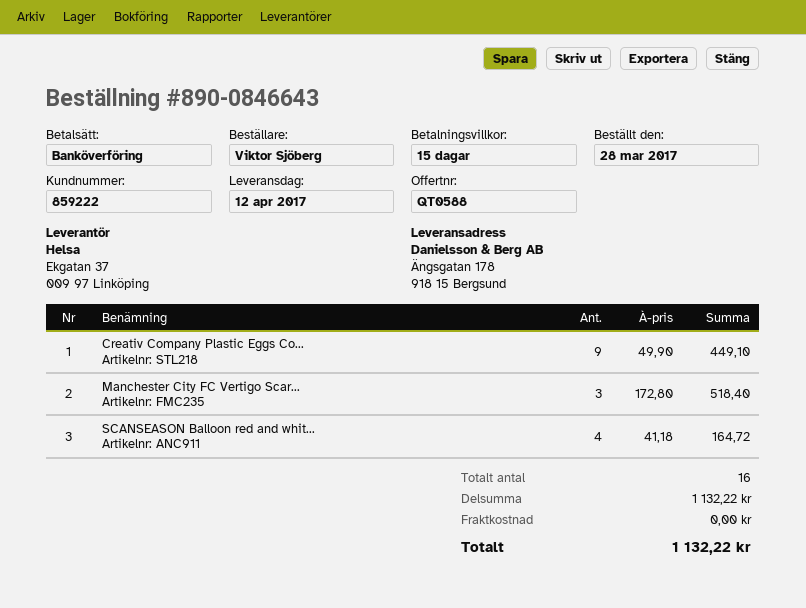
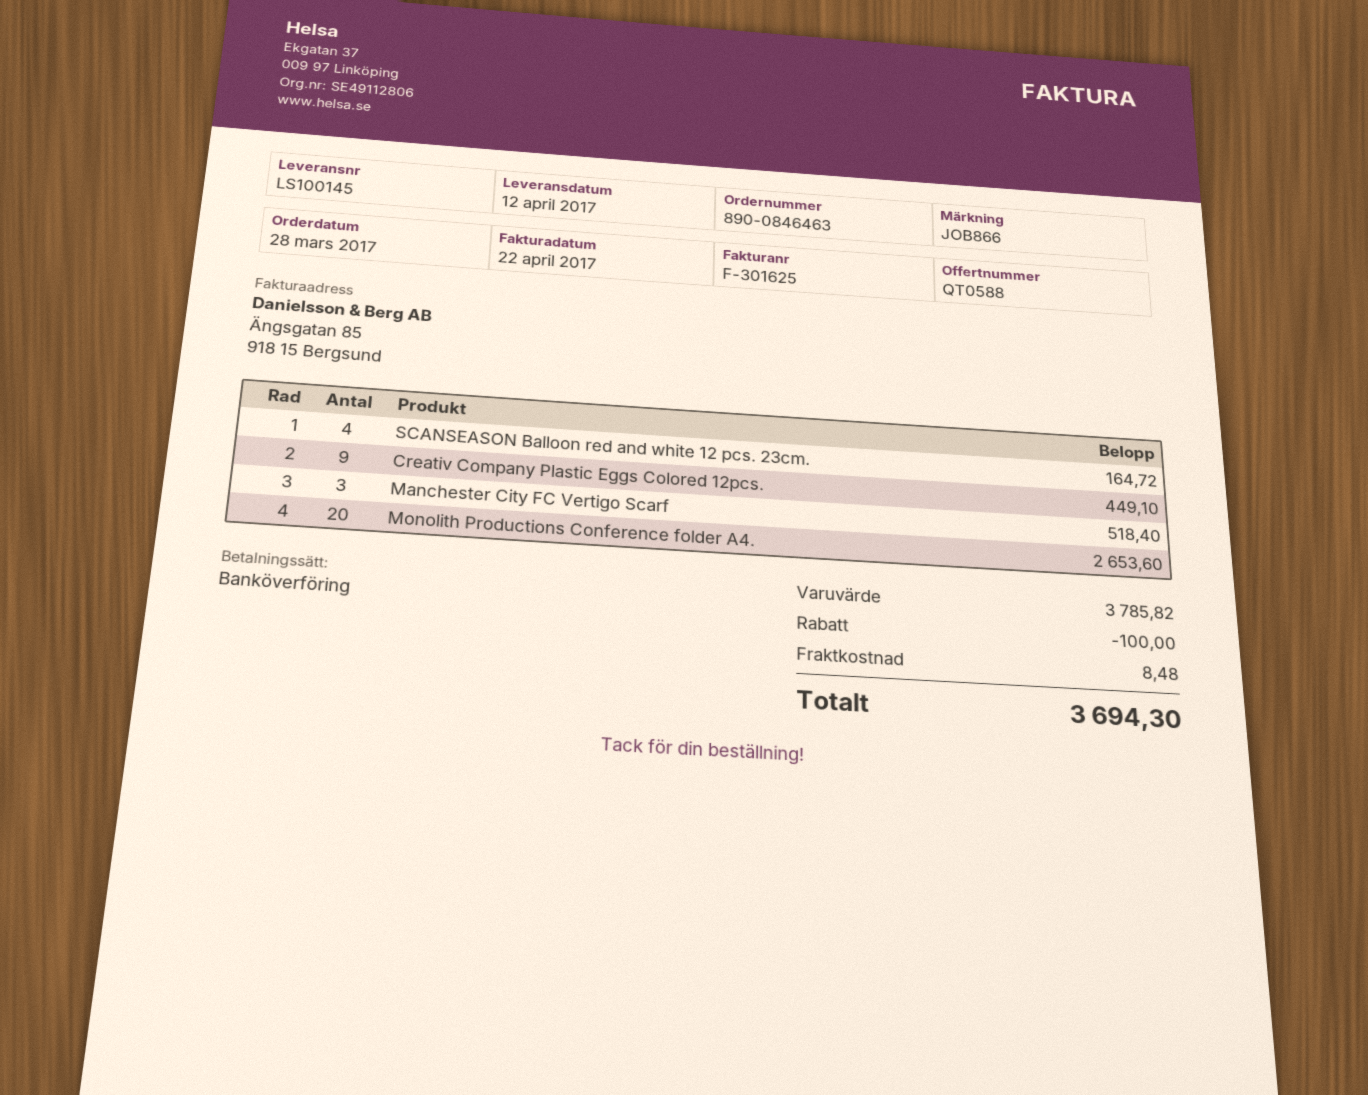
order number: 890-0846643 -> 890-0846463
Monolith Productions Conference folder A4.: none -> 20 for 2653.60
subtotal: 1132.22 -> 3785.82
discount: none -> 100.00
shipping: 0.00 -> 8.48
total: 1132.22 -> 3694.30

